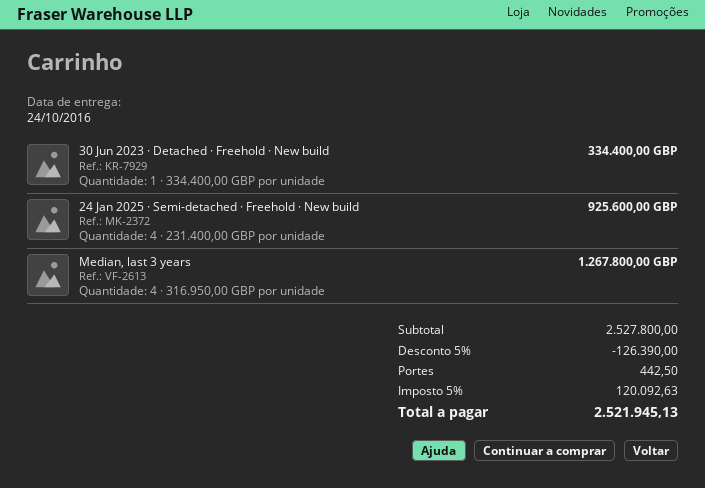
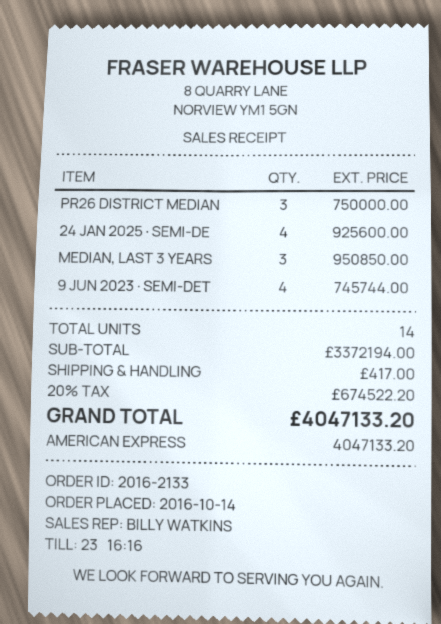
30 Jun 2023 · Detached · Freehold · New build: 1 for 334400.00 -> none
Median, last 3 years: 4 for 1267800.00 -> 3 for 950850.00
PR26 DISTRICT MEDIAN: none -> 3 for 750000.00
9 JUN 2023 · SEMI-DET: none -> 4 for 745744.00
subtotal: 2527800.00 -> 3372194.00
discount: 5% = 126390.00 -> none
shipping: 442.50 -> 417.00
tax: 5% = 120092.63 -> 20% = 674522.20
total: 2521945.13 -> 4047133.20

